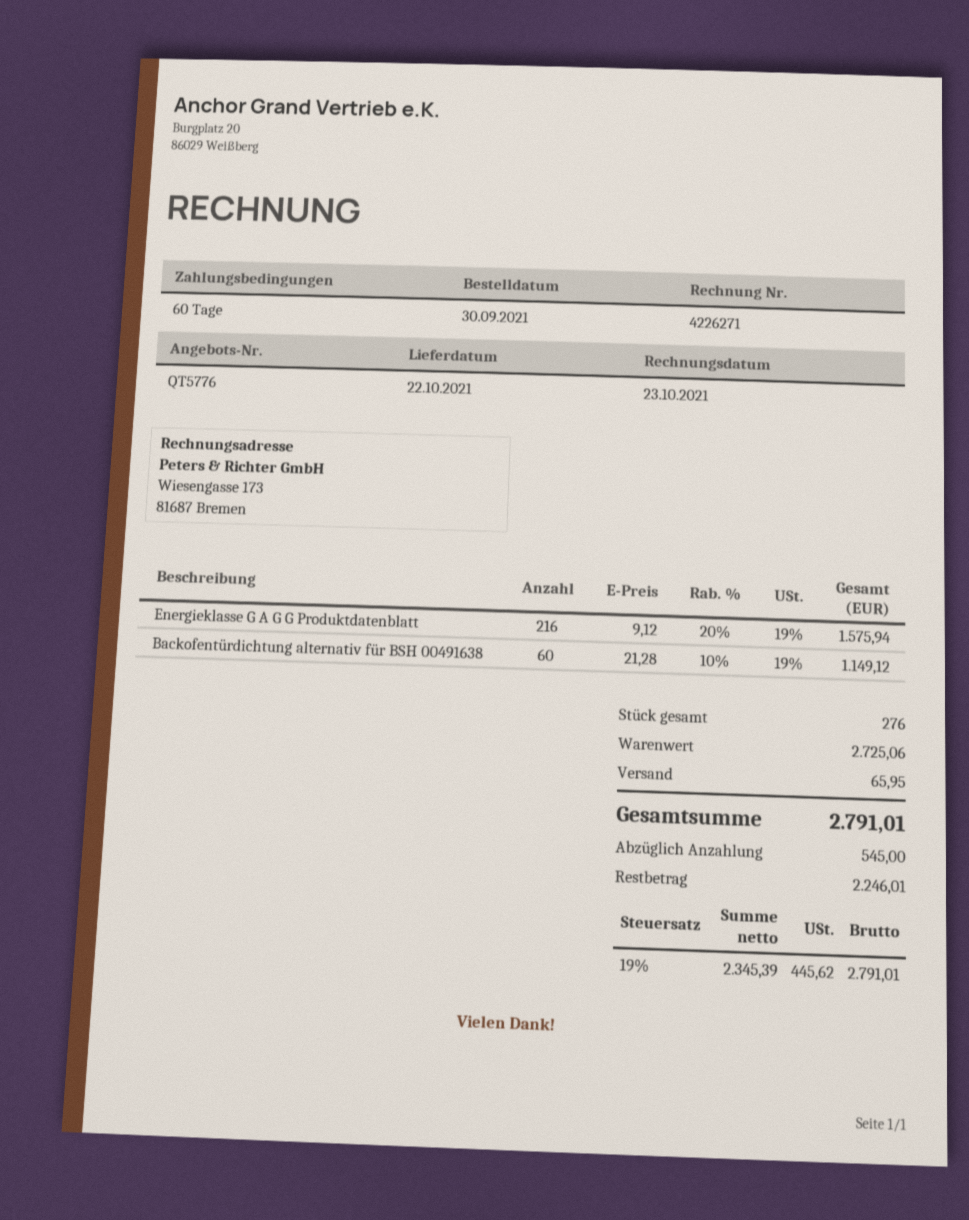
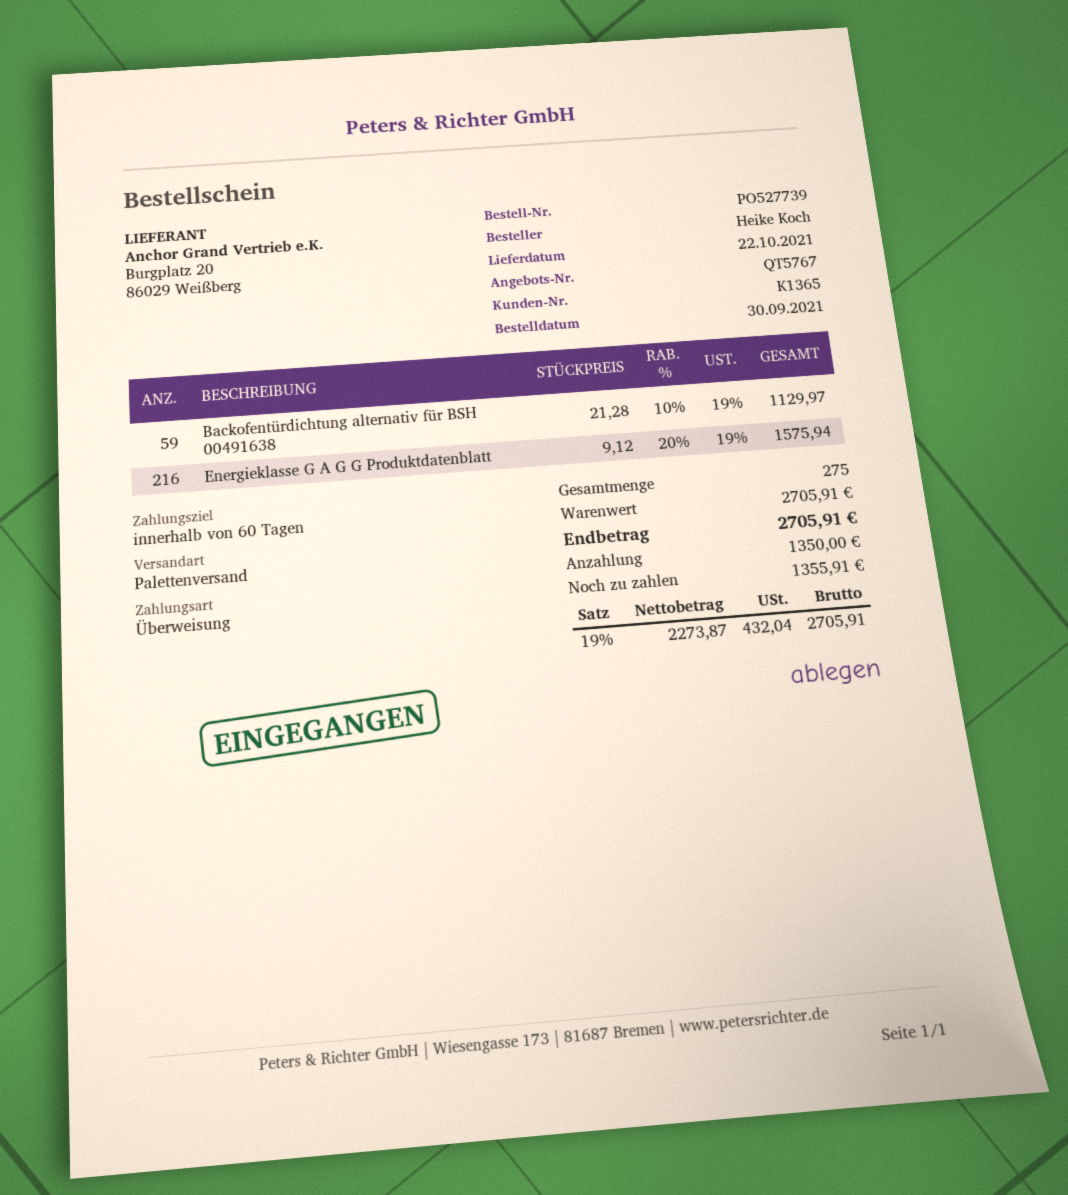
quote number: QT5776 -> QT5767
Backofentürdichtung alternativ für BSH 00491638: 60 x 21.28 - 10% = 1149.12 -> 59 x 21.28 - 10% = 1129.97
total quantity: 276 -> 275
subtotal: 2725.06 -> 2705.91
shipping: 65.95 -> none
net: 2345.39 -> 2273.87
tax: 19% = 445.62 -> 19% = 432.04
total: 2791.01 -> 2705.91
deposit: 545.00 -> 1350.00
balance: 2246.01 -> 1355.91

